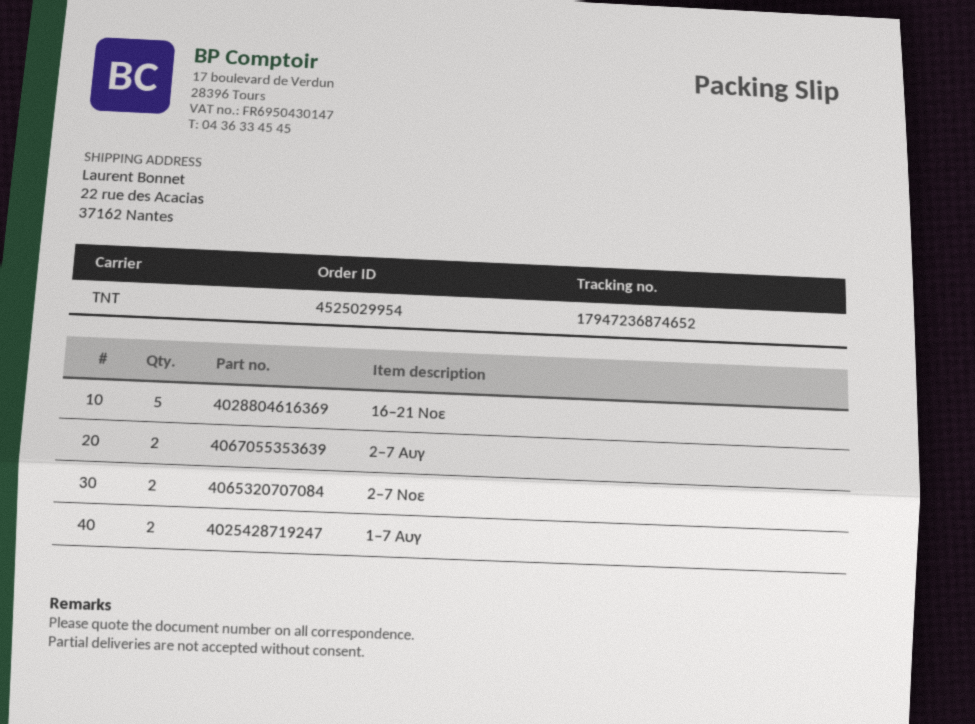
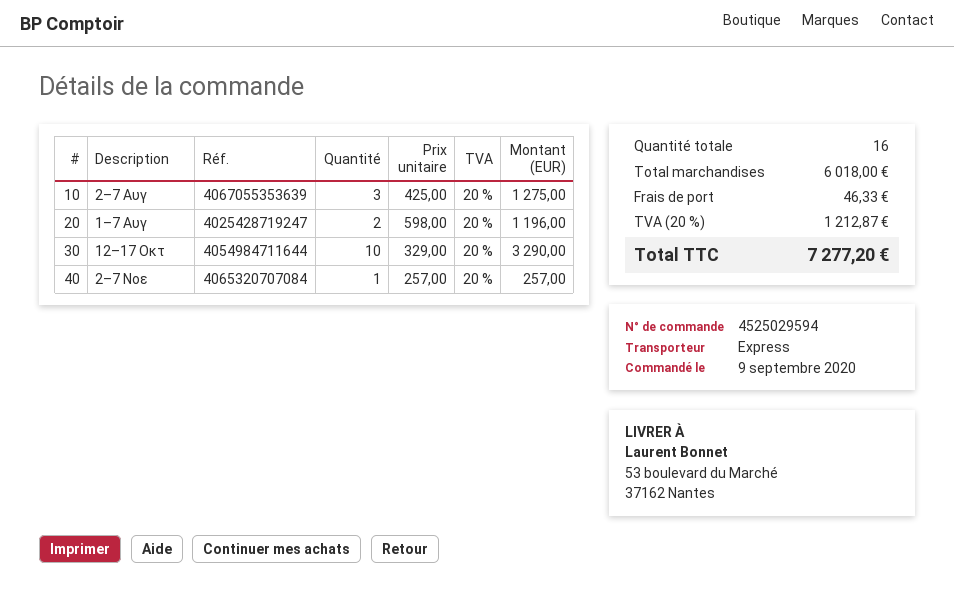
order number: 4525029954 -> 4525029594
shipping method: TNT -> express
ship to: 22 rue des Acacias, 37162 Nantes -> 53 boulevard du Marché, 37162 Nantes
16–21 Νοε: 5 -> none
2–7 Αυγ: 2 -> 3
2–7 Νοε: 2 -> 1
12–17 Οκτ: none -> 10

